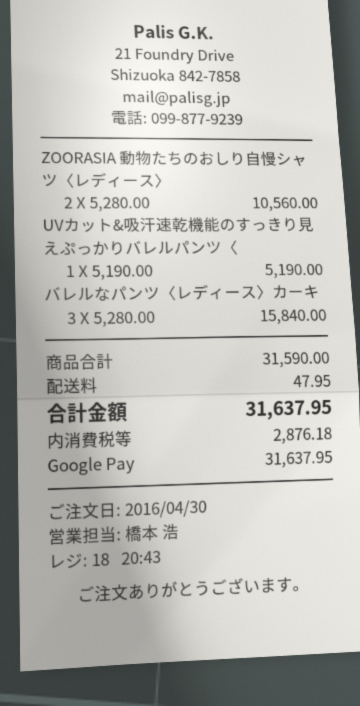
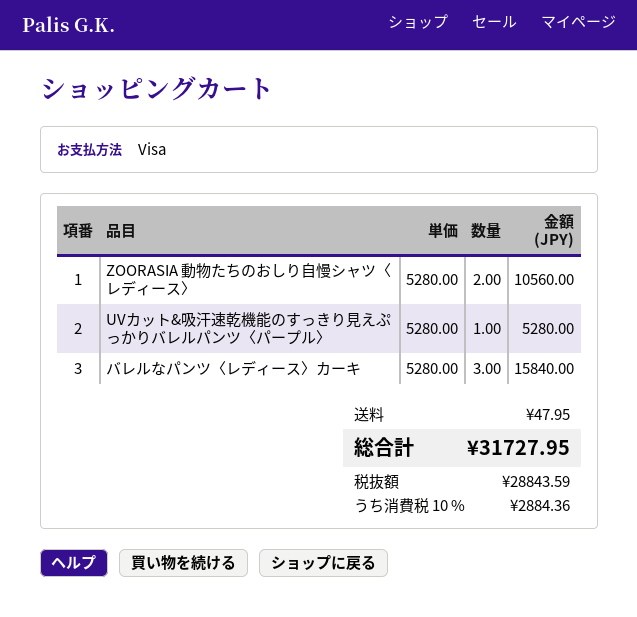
payment method: Google Pay -> Visa
UVカット&吸汗速乾機能のすっきり見えぷっかりバレルパンツ〈: 1 x 5190.00 = 5190.00 -> 1 x 5280.00 = 5280.00
tax: 2876.18 -> 2884.36
total: 31637.95 -> 31727.95

